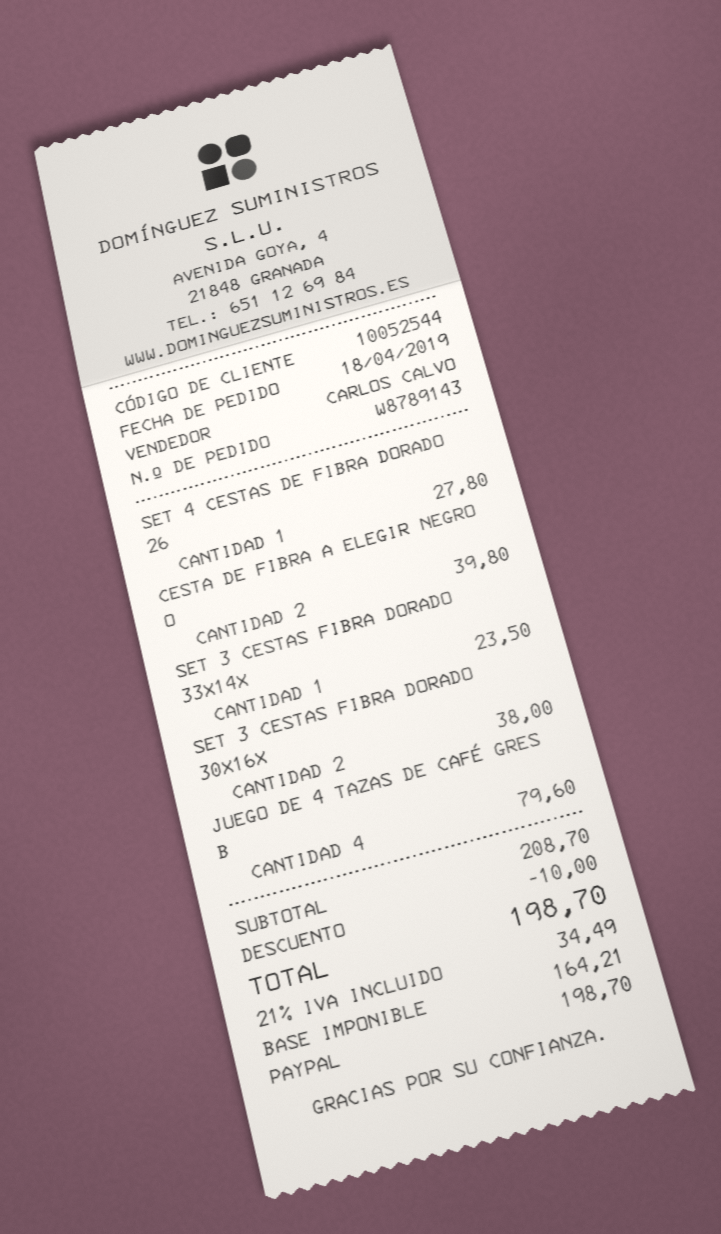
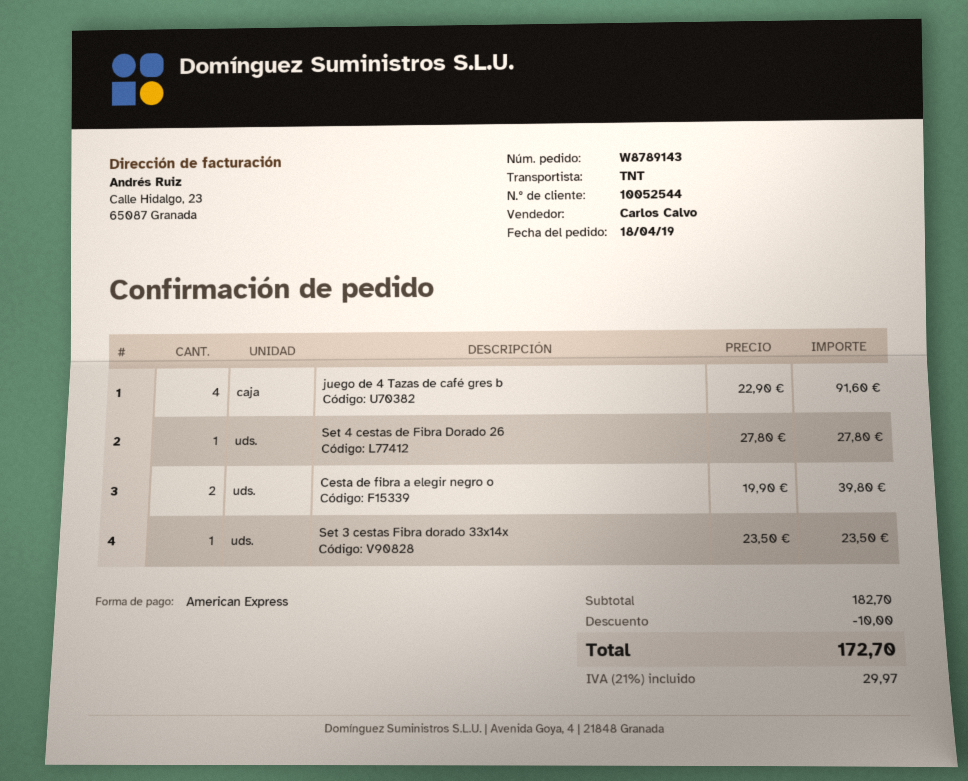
payment method: PayPal -> American Express
SET 3 CESTAS FIBRA DORADO 30X16X: 2 for 38.00 -> none
JUEGO DE 4 TAZAS DE CAFÉ GRES B: 4 for 79.60 -> 4 for 91.60
subtotal: 208.70 -> 182.70
tax: 21% = 34.49 -> 21% = 29.97
total: 198.70 -> 172.70

